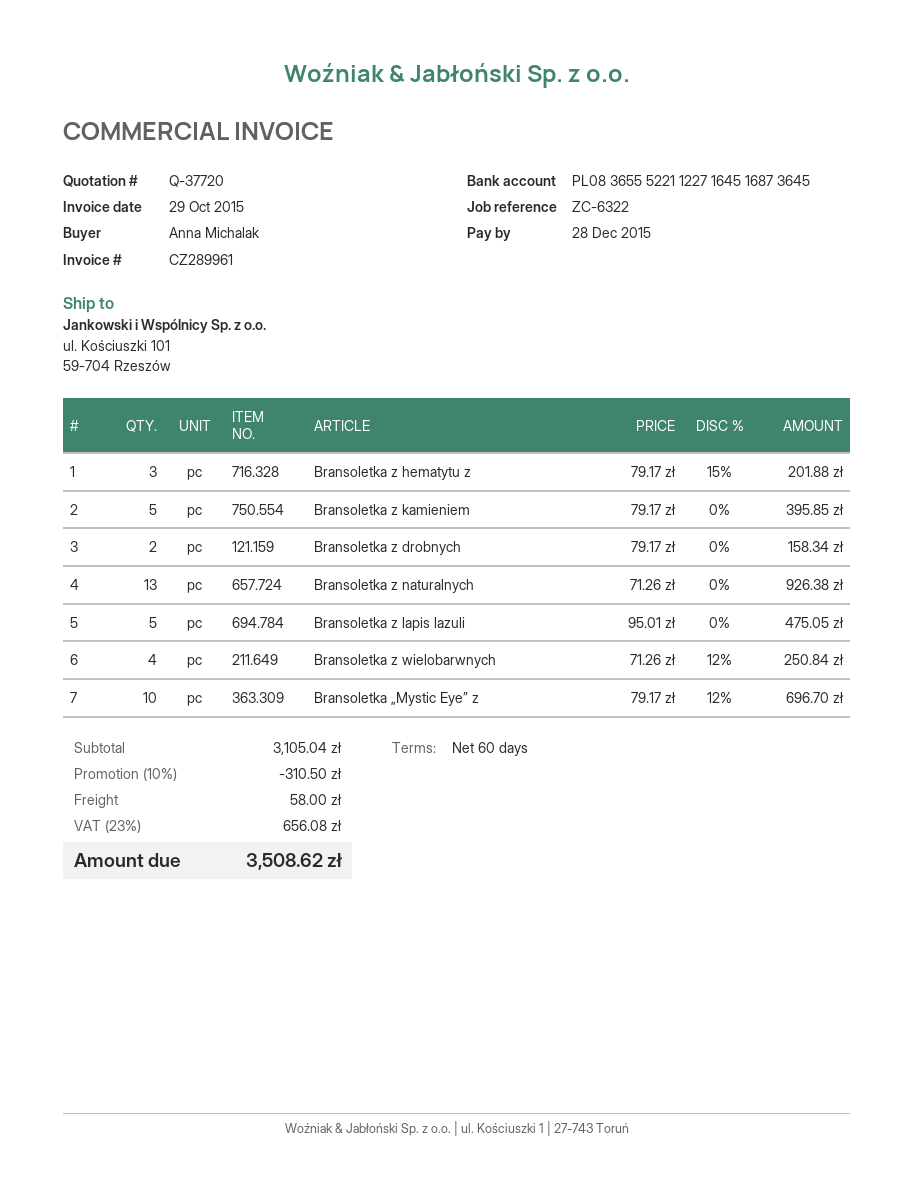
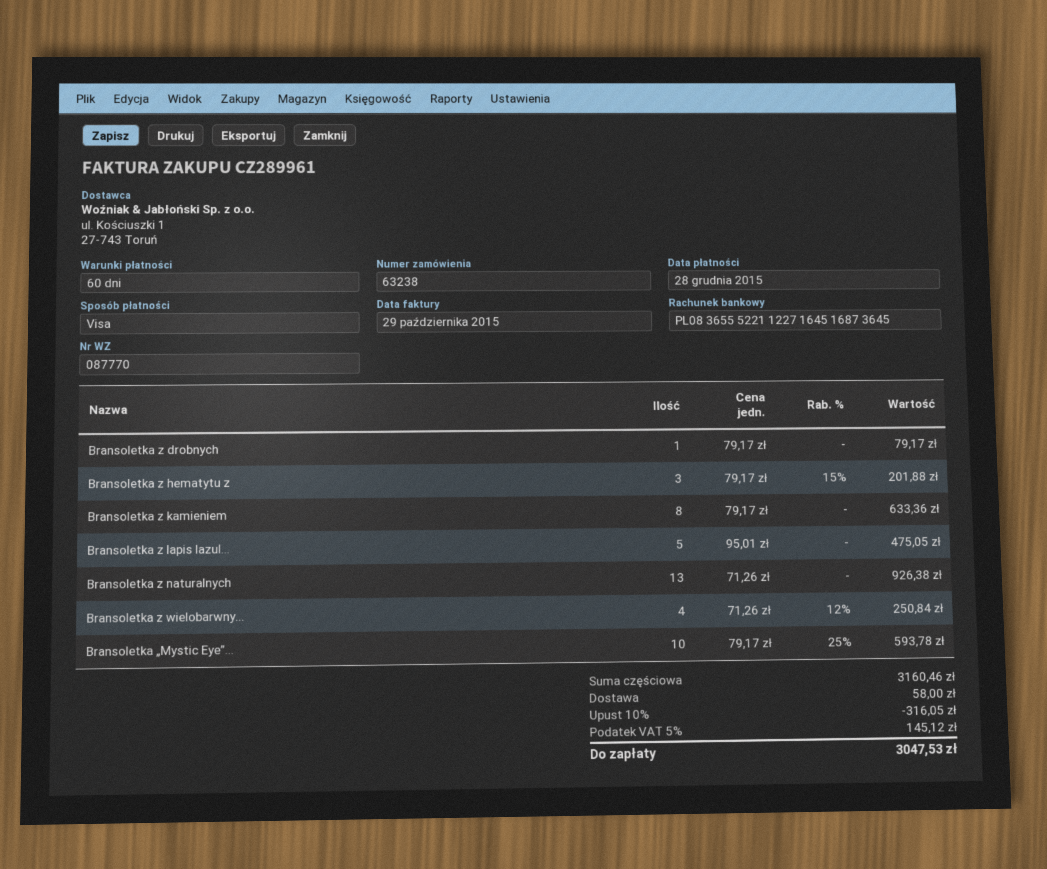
Bransoletka z kamieniem: 5 x 79.17 = 395.85 -> 8 x 79.17 = 633.36
Bransoletka z drobnych: 2 x 79.17 = 158.34 -> 1 x 79.17 = 79.17
Bransoletka „Mystic Eye” z: 10 x 79.17 - 12% = 696.70 -> 10 x 79.17 - 25% = 593.78
subtotal: 3105.04 -> 3160.46
discount: 10% = 310.50 -> 10% = 316.05
tax: 23% = 656.08 -> 5% = 145.12
total: 3508.62 -> 3047.53

